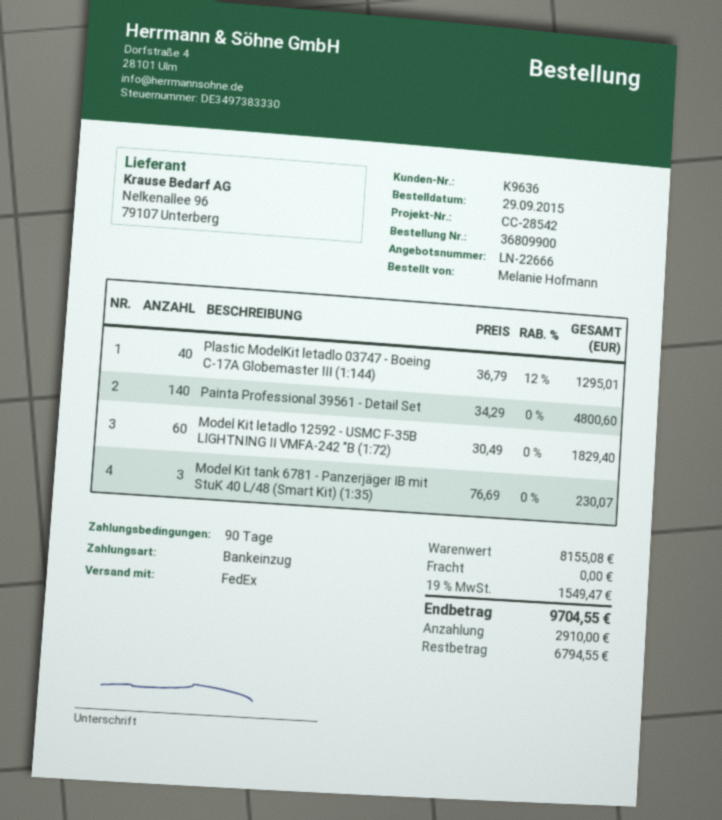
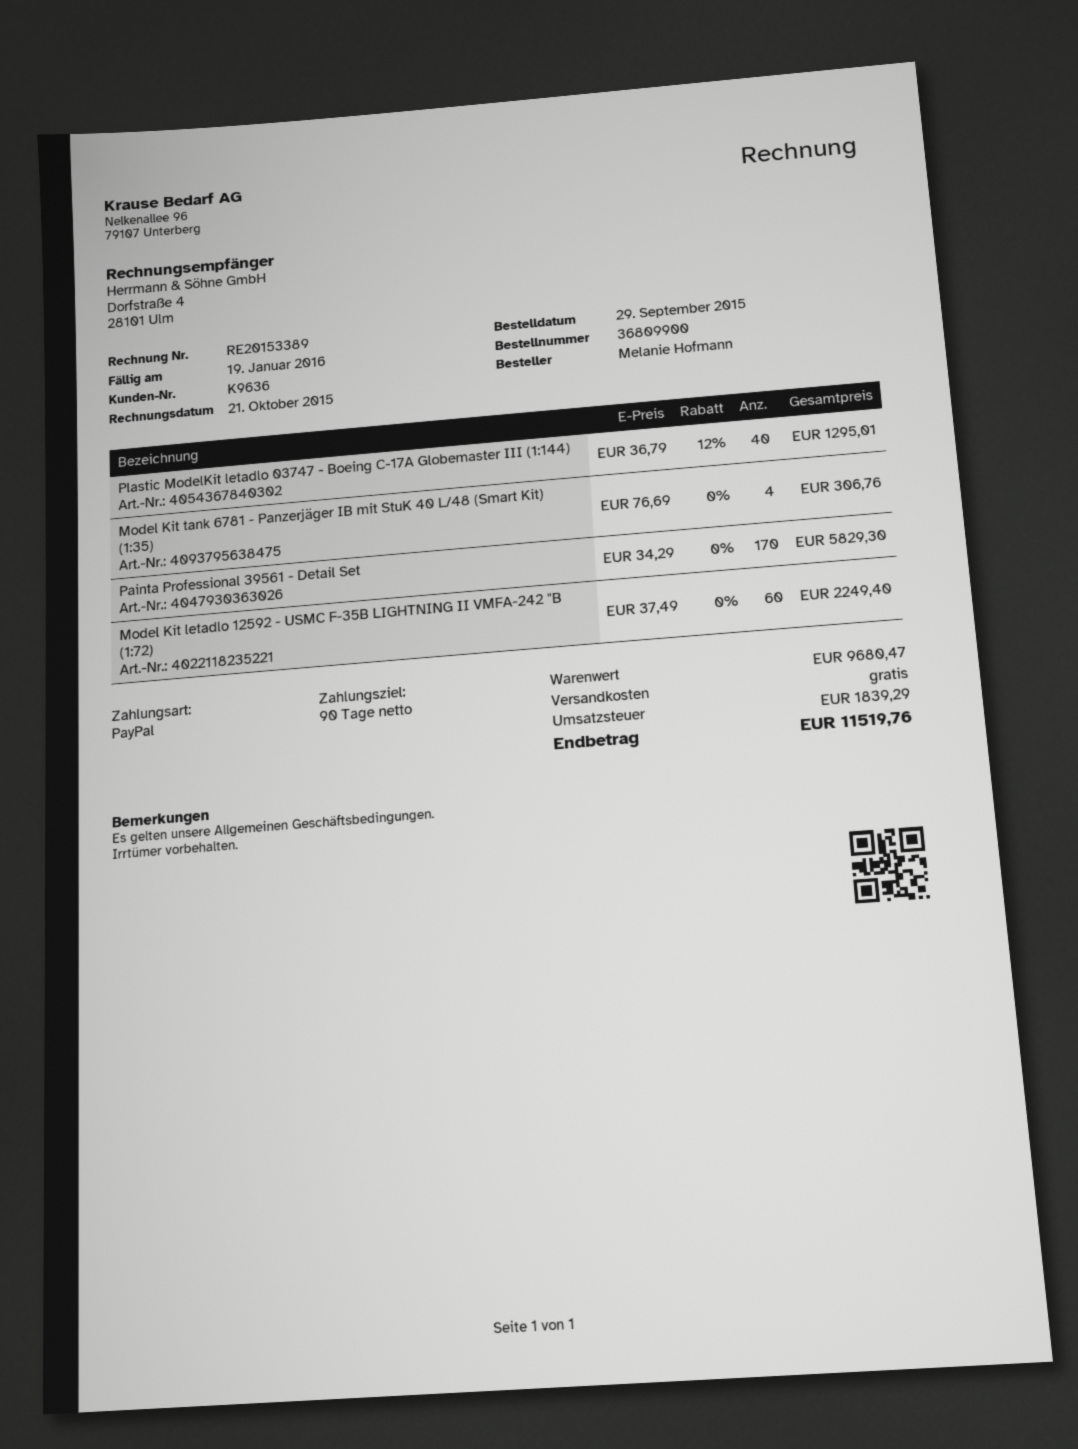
payment method: direct debit -> PayPal
Painta Professional 39561 - Detail Set: 140 x 34.29 = 4800.60 -> 170 x 34.29 = 5829.30
Model Kit letadlo 12592 - USMC F-35B LIGHTNING II VMFA-242 "B (1:72): 60 x 30.49 = 1829.40 -> 60 x 37.49 = 2249.40
Model Kit tank 6781 - Panzerjäger IB mit StuK 40 L/48 (Smart Kit) (1:35): 3 x 76.69 = 230.07 -> 4 x 76.69 = 306.76
subtotal: 8155.08 -> 9680.47
tax: 1549.47 -> 1839.29
total: 9704.55 -> 11519.76

